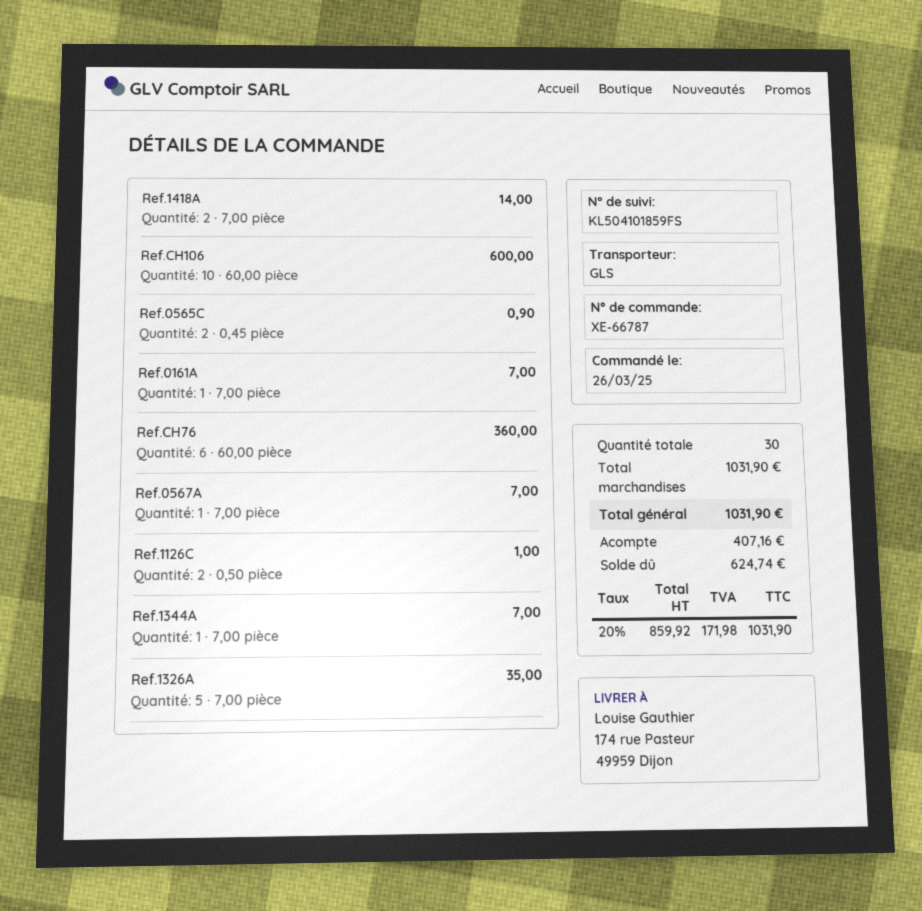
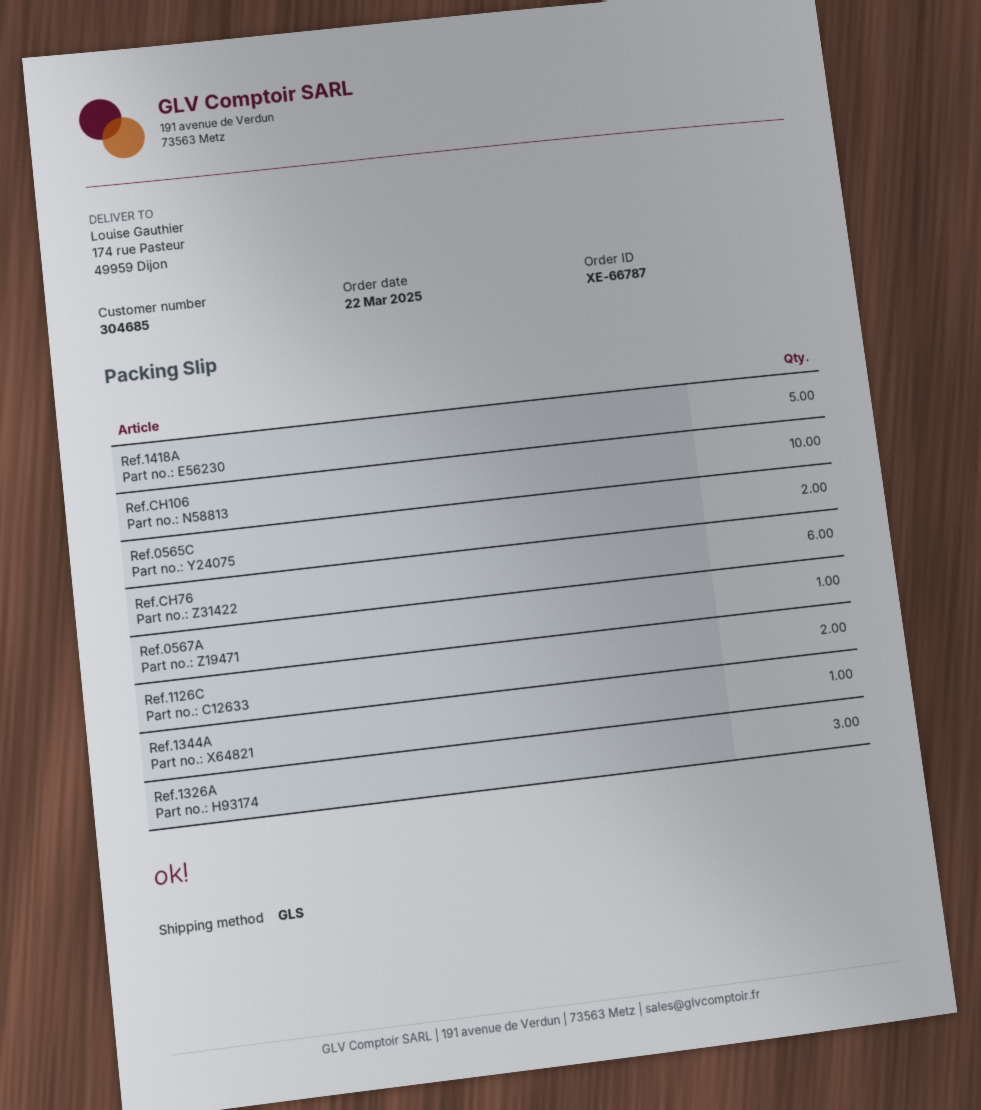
order date: 2025-03-26 -> 2025-03-22
Ref.1418A: 2 -> 5
Ref.0161A: 1 -> none
Ref.1326A: 5 -> 3

